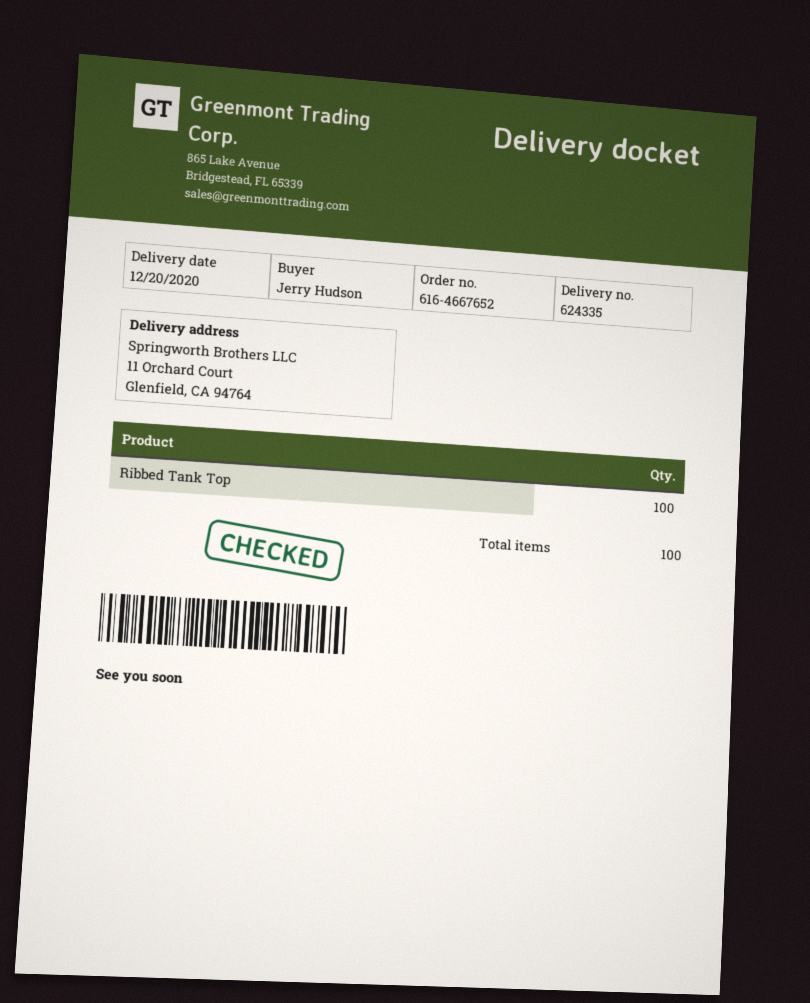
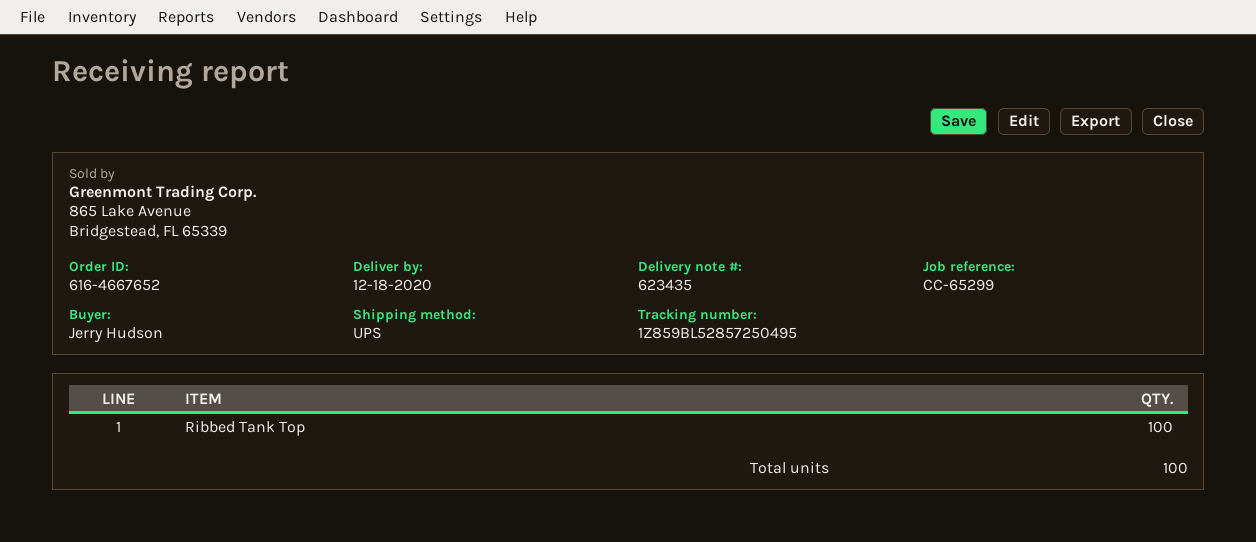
delivery note number: 624335 -> 623435
delivery date: 2020-12-20 -> 2020-12-18

